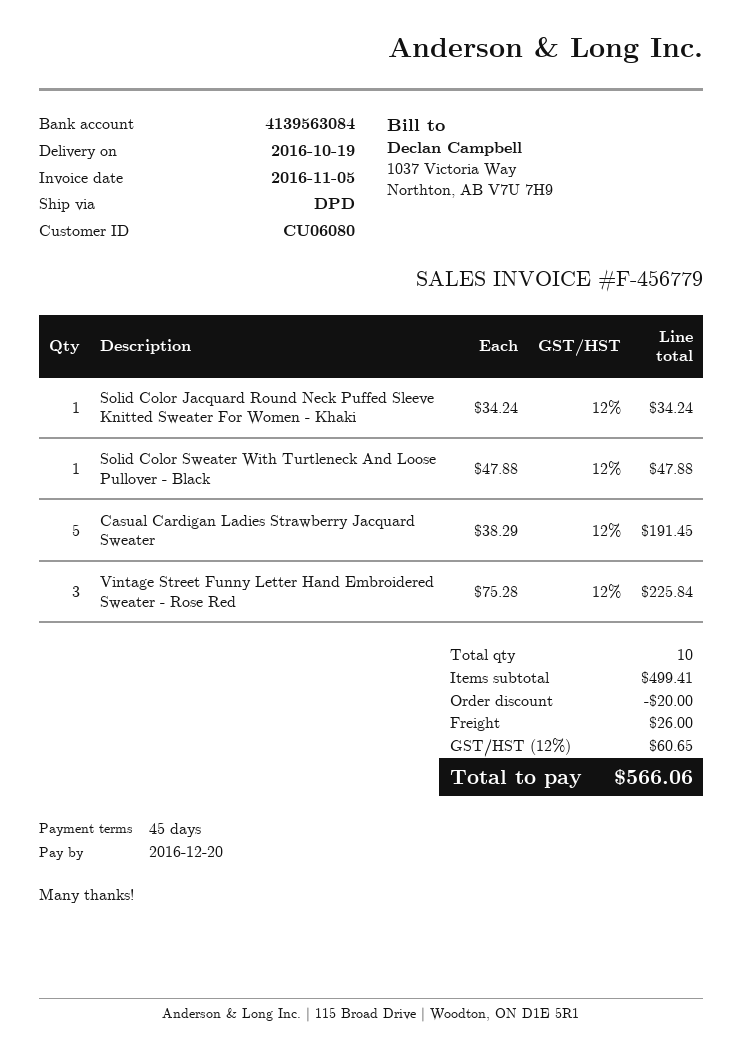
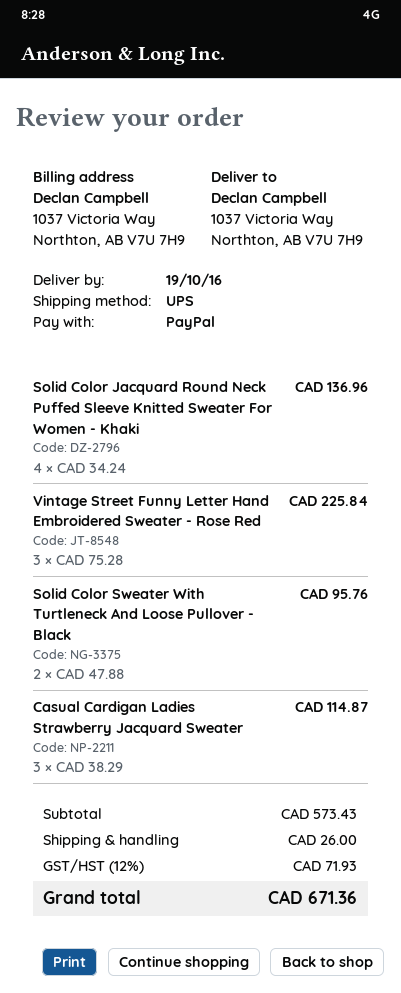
shipping method: DPD -> UPS
Solid Color Jacquard Round Neck Puffed Sleeve Knitted Sweater For Women - Khaki: 1 x 34.24 = 34.24 -> 4 x 34.24 = 136.96
Solid Color Sweater With Turtleneck And Loose Pullover - Black: 1 x 47.88 = 47.88 -> 2 x 47.88 = 95.76
Casual Cardigan Ladies Strawberry Jacquard Sweater: 5 x 38.29 = 191.45 -> 3 x 38.29 = 114.87
subtotal: 499.41 -> 573.43
discount: 20.00 -> none
tax: 12% = 60.65 -> 12% = 71.93
total: 566.06 -> 671.36

